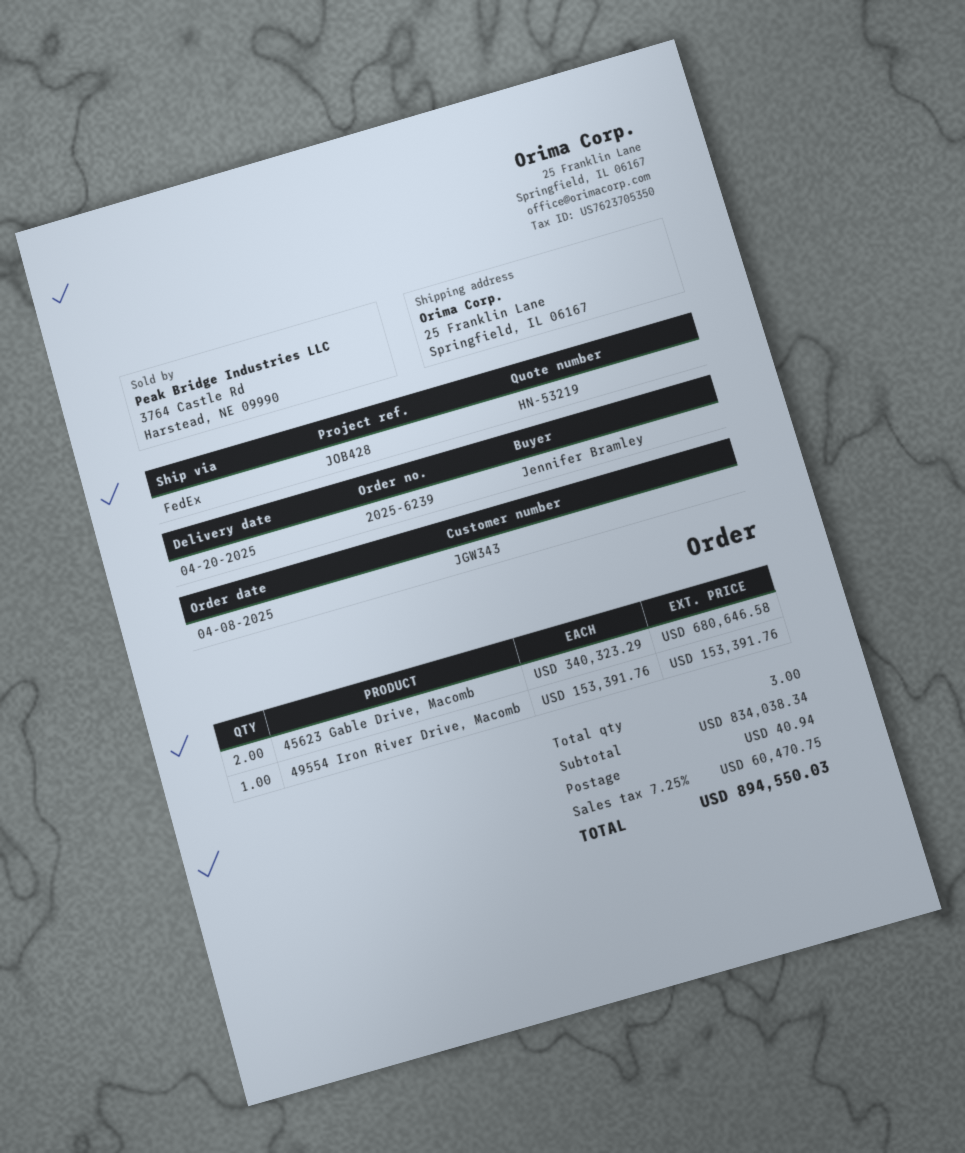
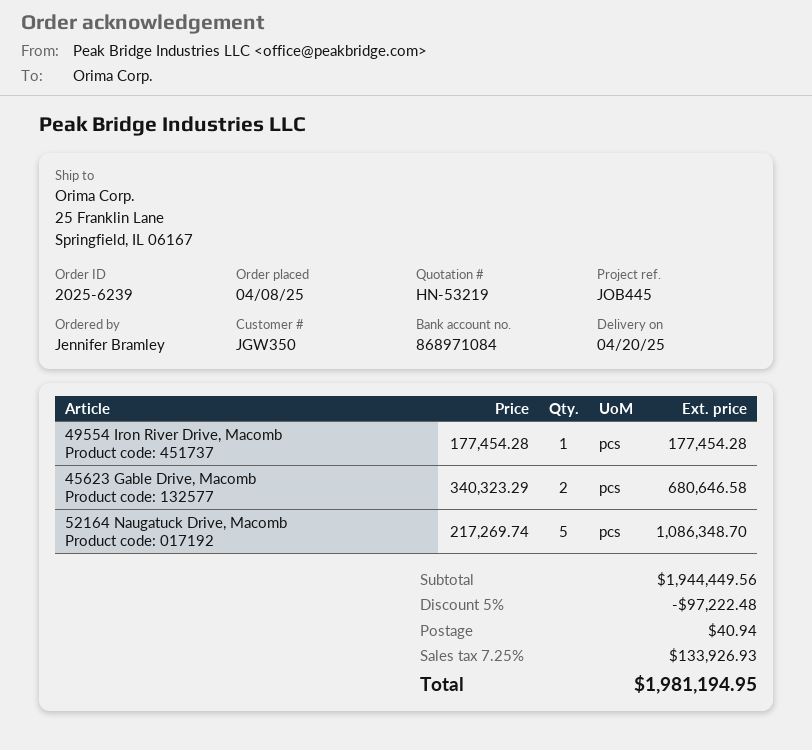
customer number: JGW343 -> JGW350
reference: JOB428 -> JOB445
49554 Iron River Drive, Macomb: 1 x 153391.76 = 153391.76 -> 1 x 177454.28 = 177454.28
52164 Naugatuck Drive, Macomb: none -> 5 x 217269.74 = 1086348.70
subtotal: 834038.34 -> 1944449.56
discount: none -> 5% = 97222.48
tax: 7.25% = 60470.75 -> 7.25% = 133926.93
total: 894550.03 -> 1981194.95

